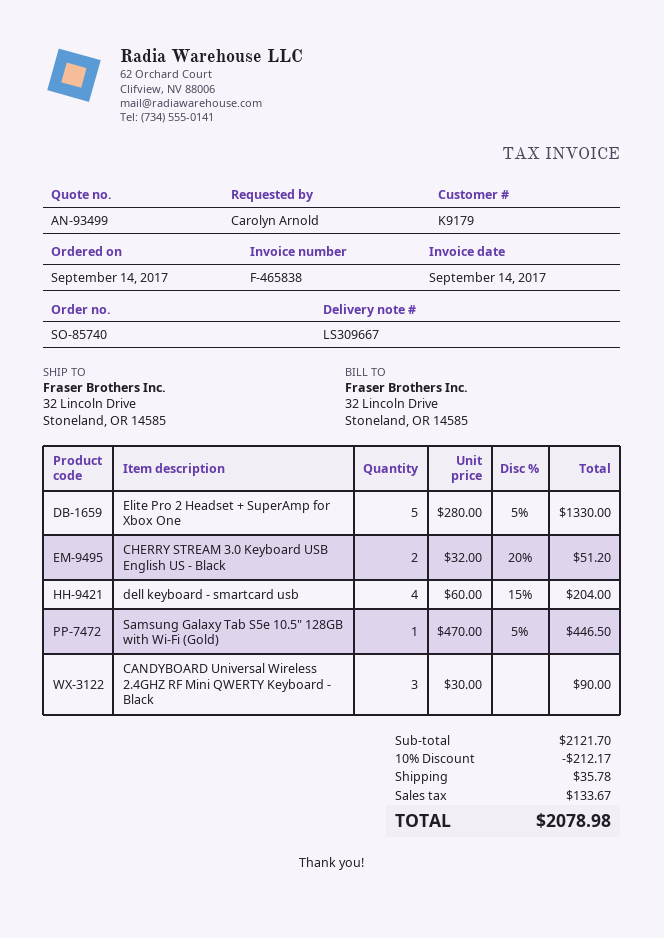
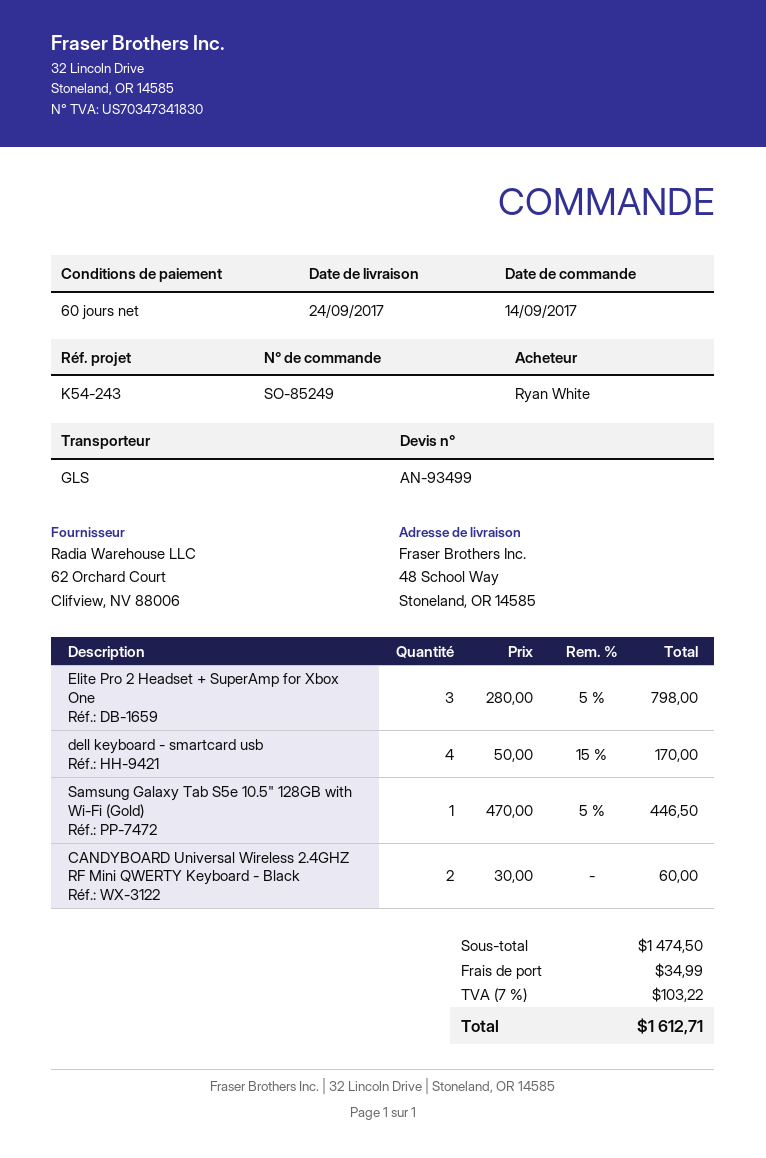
order number: SO-85740 -> SO-85249
ordered by: Carolyn Arnold -> Ryan White
ship to: 32 Lincoln Drive, Stoneland, OR 14585 -> 48 School Way, Stoneland, OR 14585
Elite Pro 2 Headset + SuperAmp for Xbox One: 5 x 280.00 - 5% = 1330.00 -> 3 x 280.00 - 5% = 798.00
CHERRY STREAM 3.0 Keyboard USB English US - Black: 2 x 32.00 - 20% = 51.20 -> none
dell keyboard - smartcard usb: 4 x 60.00 - 15% = 204.00 -> 4 x 50.00 - 15% = 170.00
CANDYBOARD Universal Wireless 2.4GHZ RF Mini QWERTY Keyboard - Black: 3 x 30.00 = 90.00 -> 2 x 30.00 = 60.00
subtotal: 2121.70 -> 1474.50
discount: 10% = 212.17 -> none
shipping: 35.78 -> 34.99
tax: 133.67 -> 103.22
total: 2078.98 -> 1612.71

